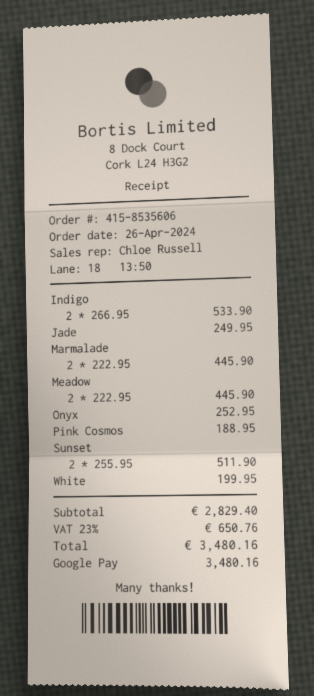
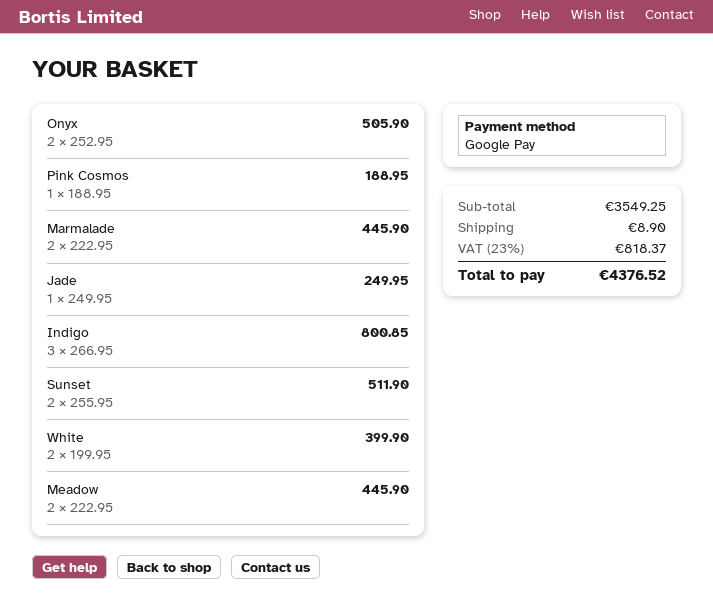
Indigo: 2 x 266.95 = 533.90 -> 3 x 266.95 = 800.85
Onyx: 1 x 252.95 = 252.95 -> 2 x 252.95 = 505.90
White: 1 x 199.95 = 199.95 -> 2 x 199.95 = 399.90
subtotal: 2829.40 -> 3549.25
shipping: none -> 8.90
tax: 23% = 650.76 -> 23% = 818.37
total: 3480.16 -> 4376.52

